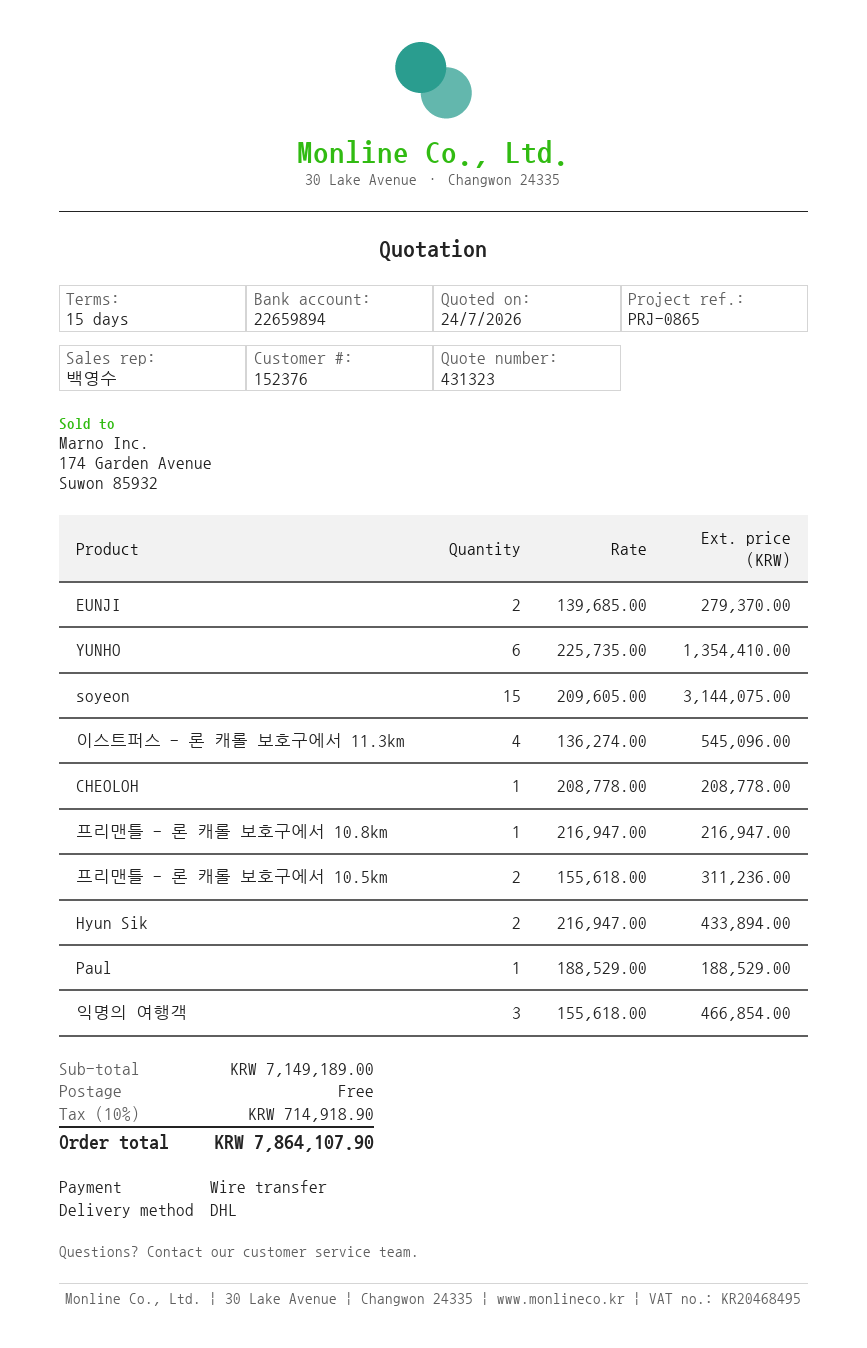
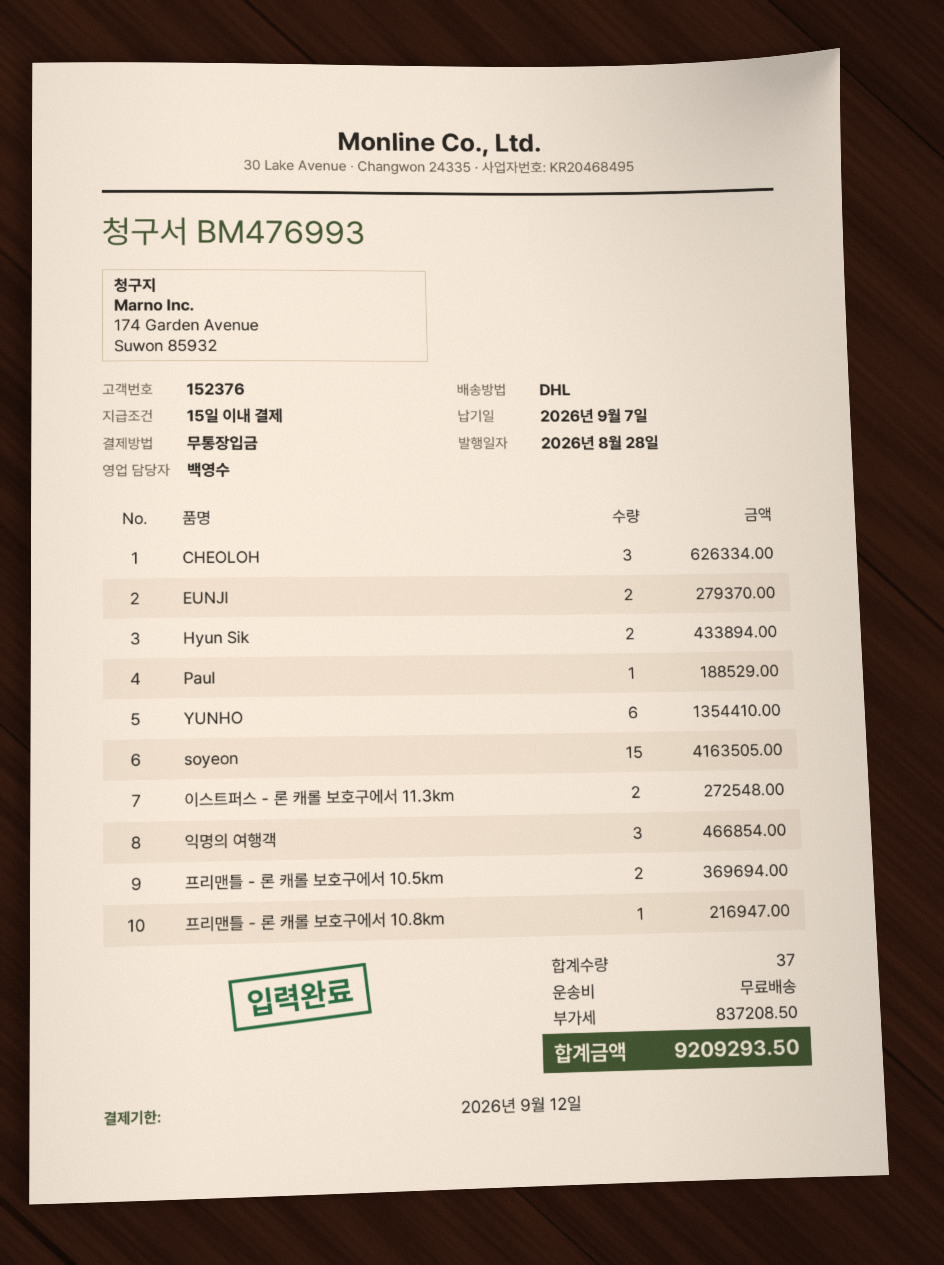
soyeon: 15 for 3144075.00 -> 15 for 4163505.00
이스트퍼스 - 론 캐롤 보호구에서 11.3km: 4 for 545096.00 -> 2 for 272548.00
CHEOLOH: 1 for 208778.00 -> 3 for 626334.00
프리맨틀 - 론 캐롤 보호구에서 10.5km: 2 for 311236.00 -> 2 for 369694.00
tax: 714918.90 -> 837208.50
total: 7864107.90 -> 9209293.50

